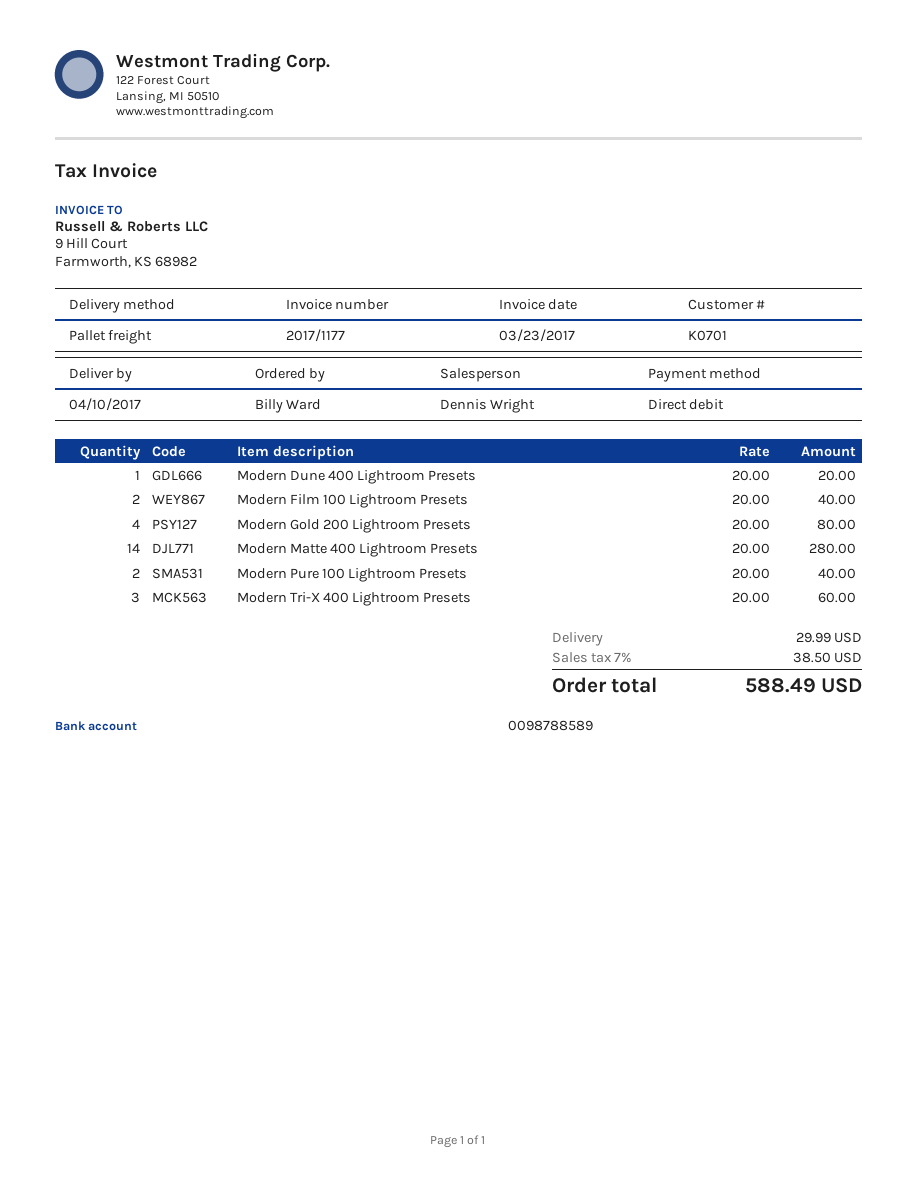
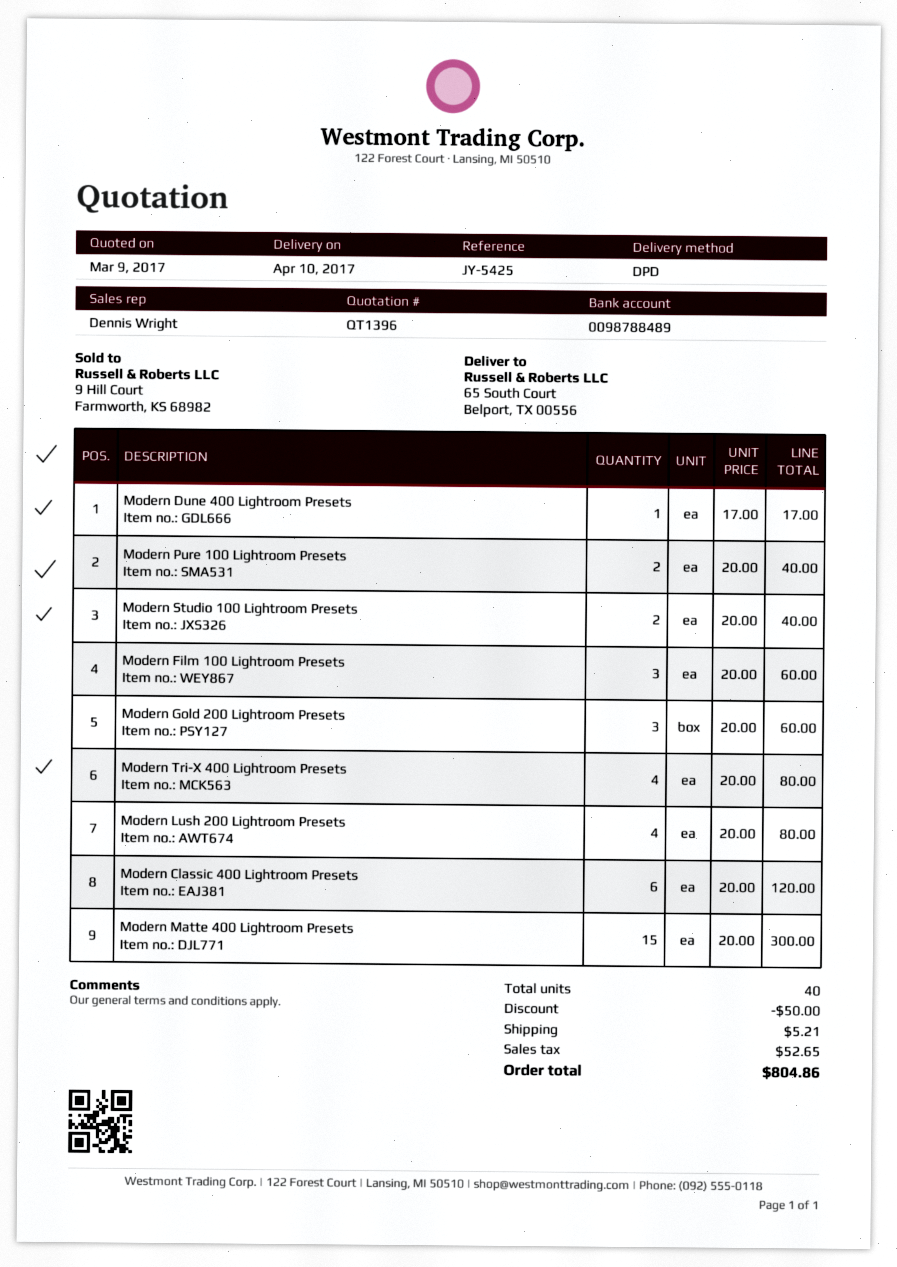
bank account: 0098788589 -> 0098788489
shipping method: pallet freight -> DPD
Modern Dune 400 Lightroom Presets: 1 x 20.00 = 20.00 -> 1 x 17.00 = 17.00
Modern Film 100 Lightroom Presets: 2 x 20.00 = 40.00 -> 3 x 20.00 = 60.00
Modern Gold 200 Lightroom Presets: 4 x 20.00 = 80.00 -> 3 x 20.00 = 60.00
Modern Matte 400 Lightroom Presets: 14 x 20.00 = 280.00 -> 15 x 20.00 = 300.00
Modern Tri-X 400 Lightroom Presets: 3 x 20.00 = 60.00 -> 4 x 20.00 = 80.00
Modern Studio 100 Lightroom Presets: none -> 2 x 20.00 = 40.00
Modern Lush 200 Lightroom Presets: none -> 4 x 20.00 = 80.00
Modern Classic 400 Lightroom Presets: none -> 6 x 20.00 = 120.00
discount: none -> 50.00
shipping: 29.99 -> 5.21
tax: 38.50 -> 52.65
total: 588.49 -> 804.86

